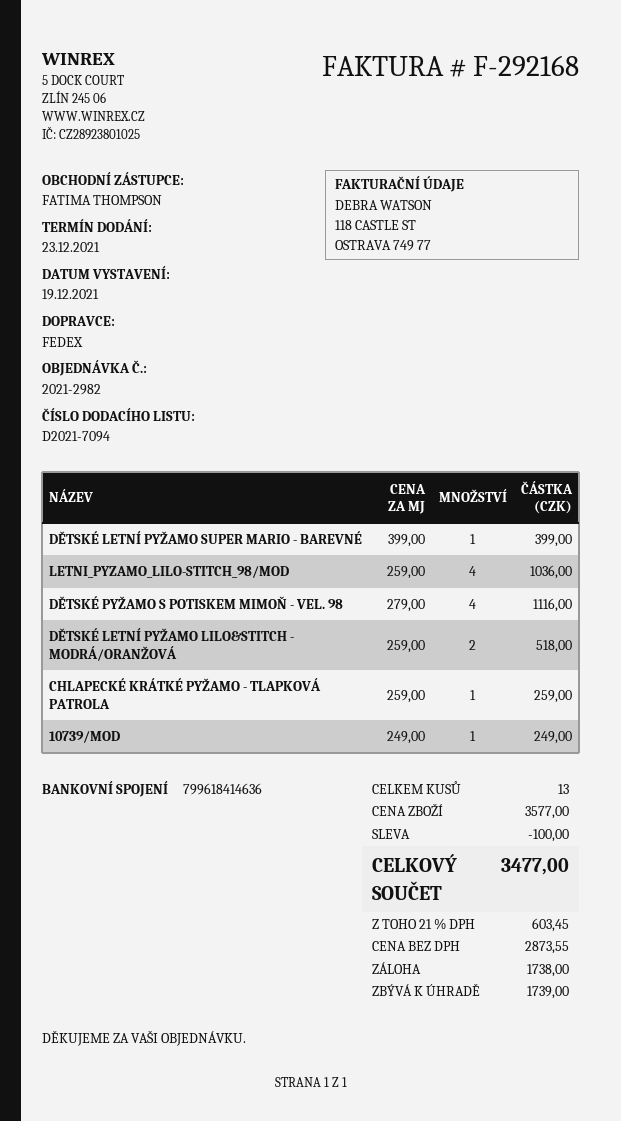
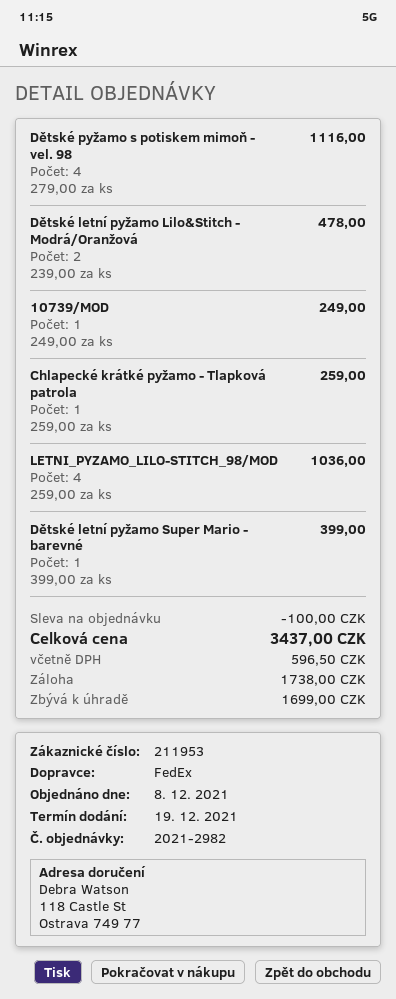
delivery date: 2021-12-23 -> 2021-12-19
DĚTSKÉ LETNÍ PYŽAMO LILO&STITCH - MODRÁ/ORANŽOVÁ: 2 x 259.00 = 518.00 -> 2 x 239.00 = 478.00
tax: 603.45 -> 596.50
total: 3477.00 -> 3437.00
balance: 1739.00 -> 1699.00

